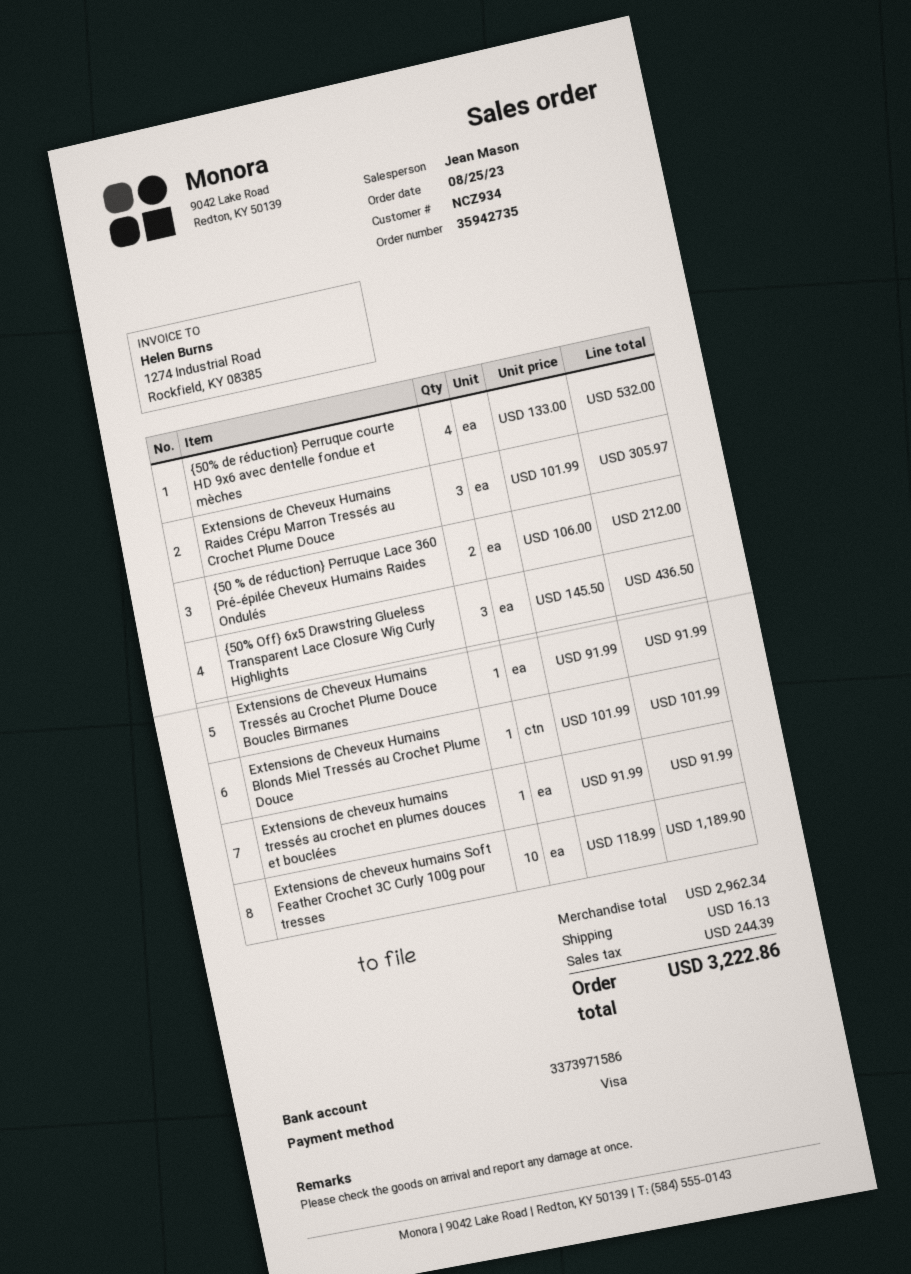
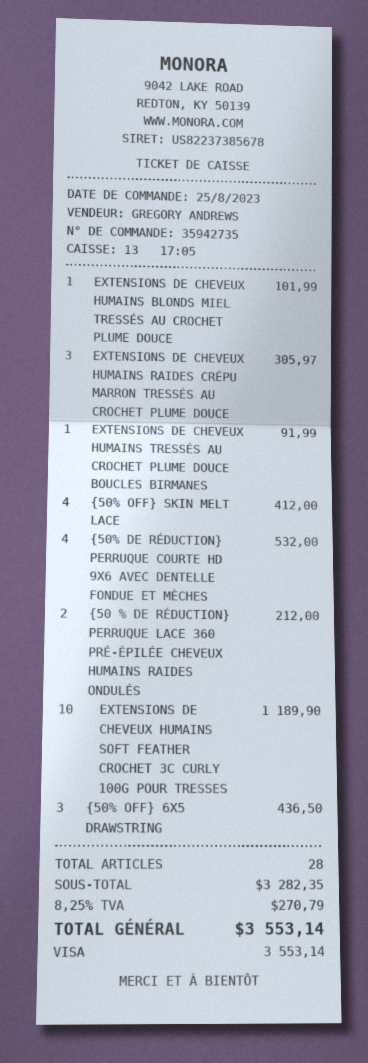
sales rep: Jean Mason -> GREGORY ANDREWS
Extensions de cheveux humains tressés au crochet en plumes douces et bouclées: 1 for 91.99 -> none
{50% OFF} SKIN MELT LACE: none -> 4 for 412.00
subtotal: 2962.34 -> 3282.35
shipping: 16.13 -> none
tax: 244.39 -> 270.79
total: 3222.86 -> 3553.14

